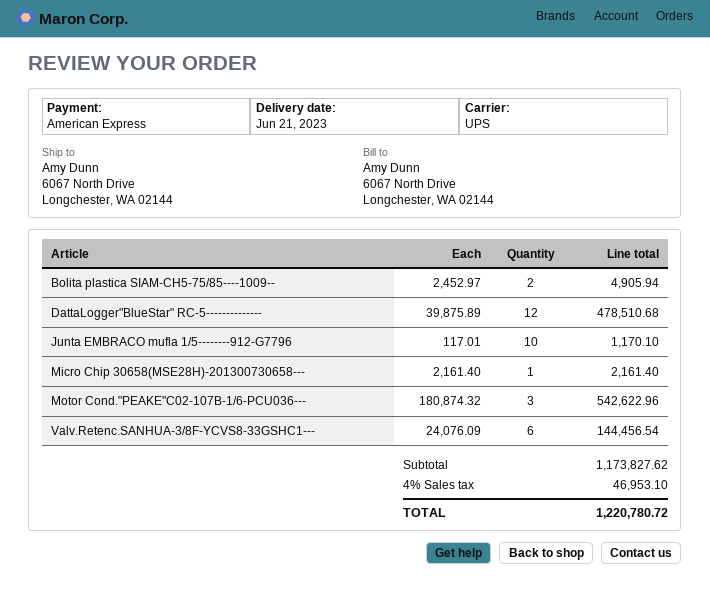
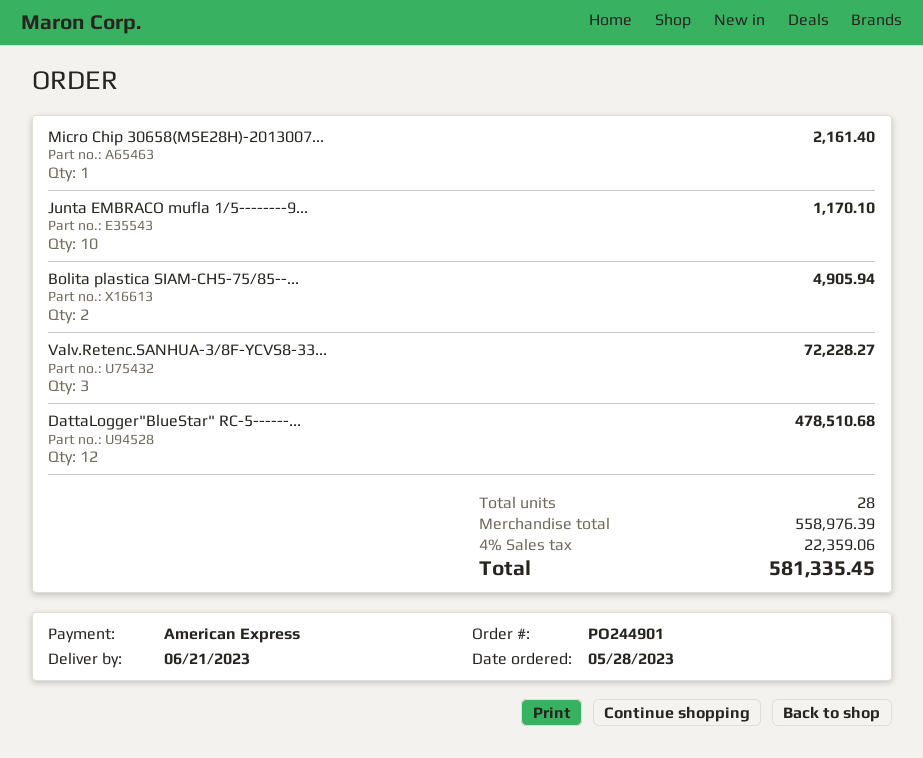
Motor Cond."PEAKE"C02-107B-1/6-PCU036---: 3 for 542622.96 -> none
Valv.Retenc.SANHUA-3/8F-YCVS8-33GSHC1---: 6 for 144456.54 -> 3 for 72228.27
subtotal: 1173827.62 -> 558976.39
tax: 4% = 46953.10 -> 4% = 22359.06
total: 1220780.72 -> 581335.45

